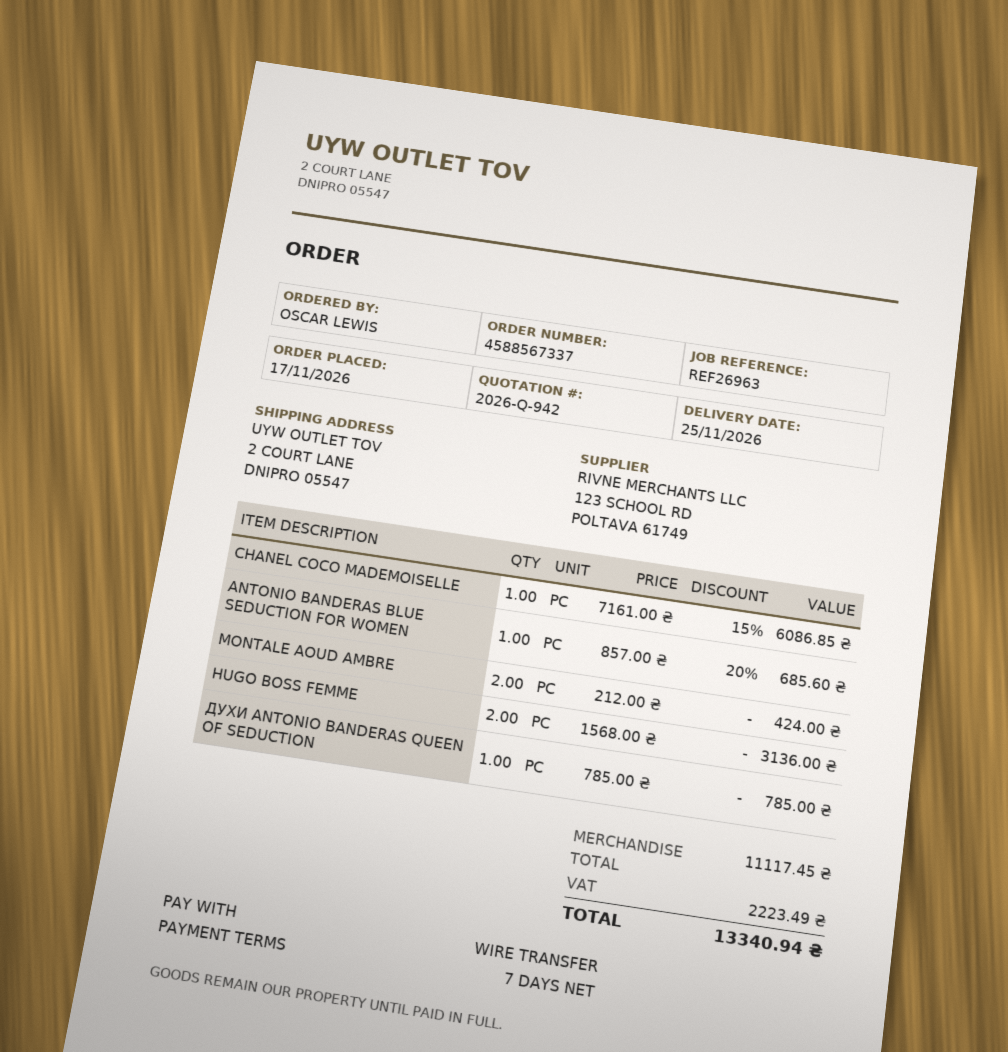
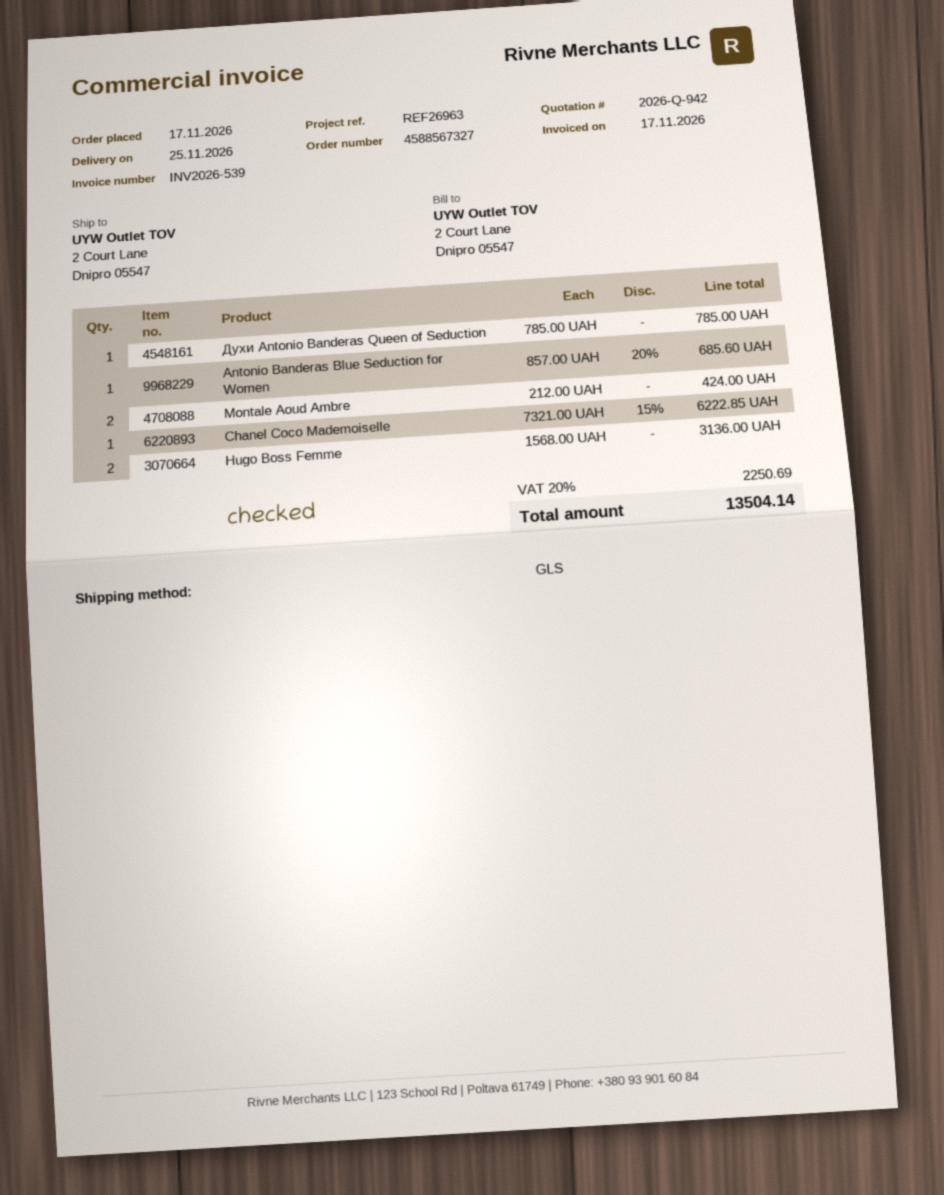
order number: 4588567337 -> 4588567327
CHANEL COCO MADEMOISELLE: 1 x 7161.00 - 15% = 6086.85 -> 1 x 7321.00 - 15% = 6222.85
tax: 2223.49 -> 2250.69
total: 13340.94 -> 13504.14

